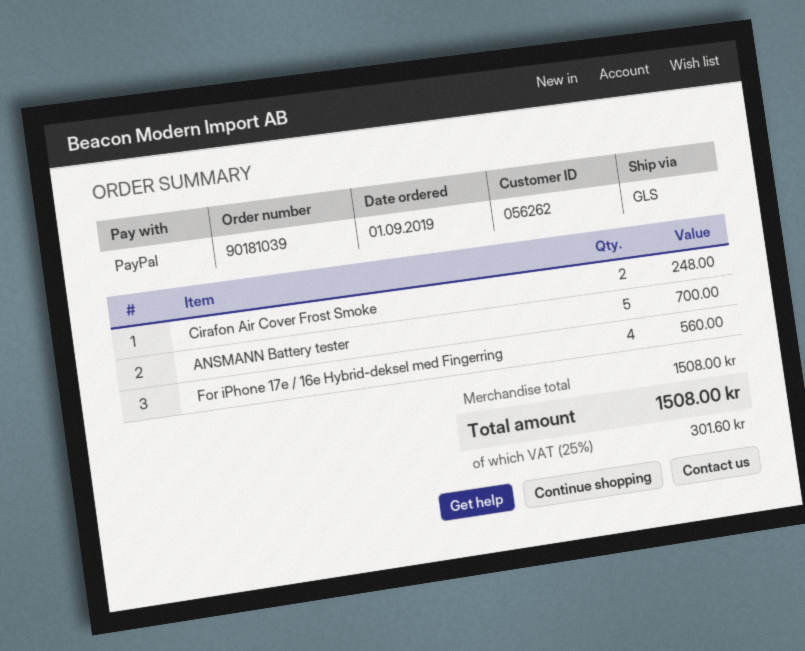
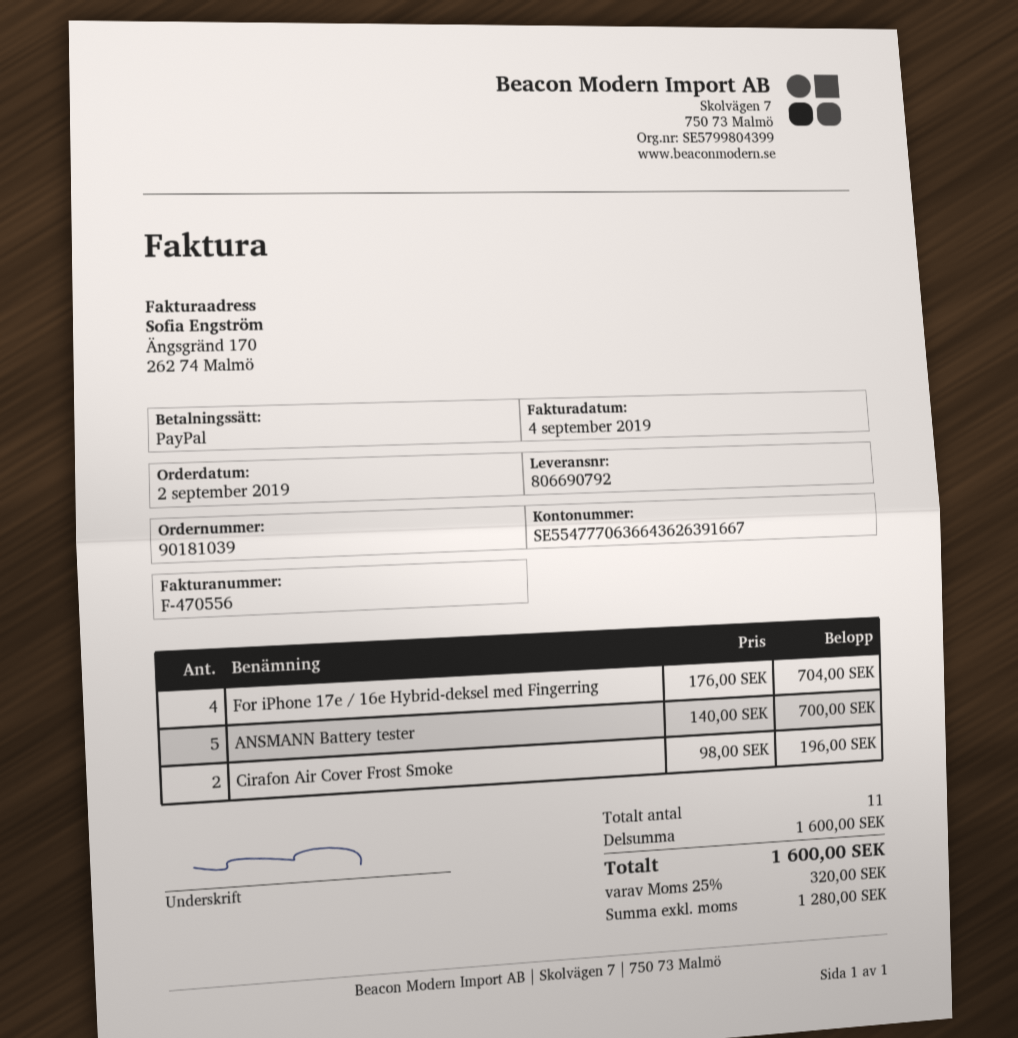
order date: 2019-09-01 -> 2019-09-02
Cirafon Air Cover Frost Smoke: 2 for 248.00 -> 2 for 196.00
For iPhone 17e / 16e Hybrid-deksel med Fingerring: 4 for 560.00 -> 4 for 704.00
subtotal: 1508.00 -> 1600.00
tax: 25% = 301.60 -> 25% = 320.00
total: 1508.00 -> 1600.00

